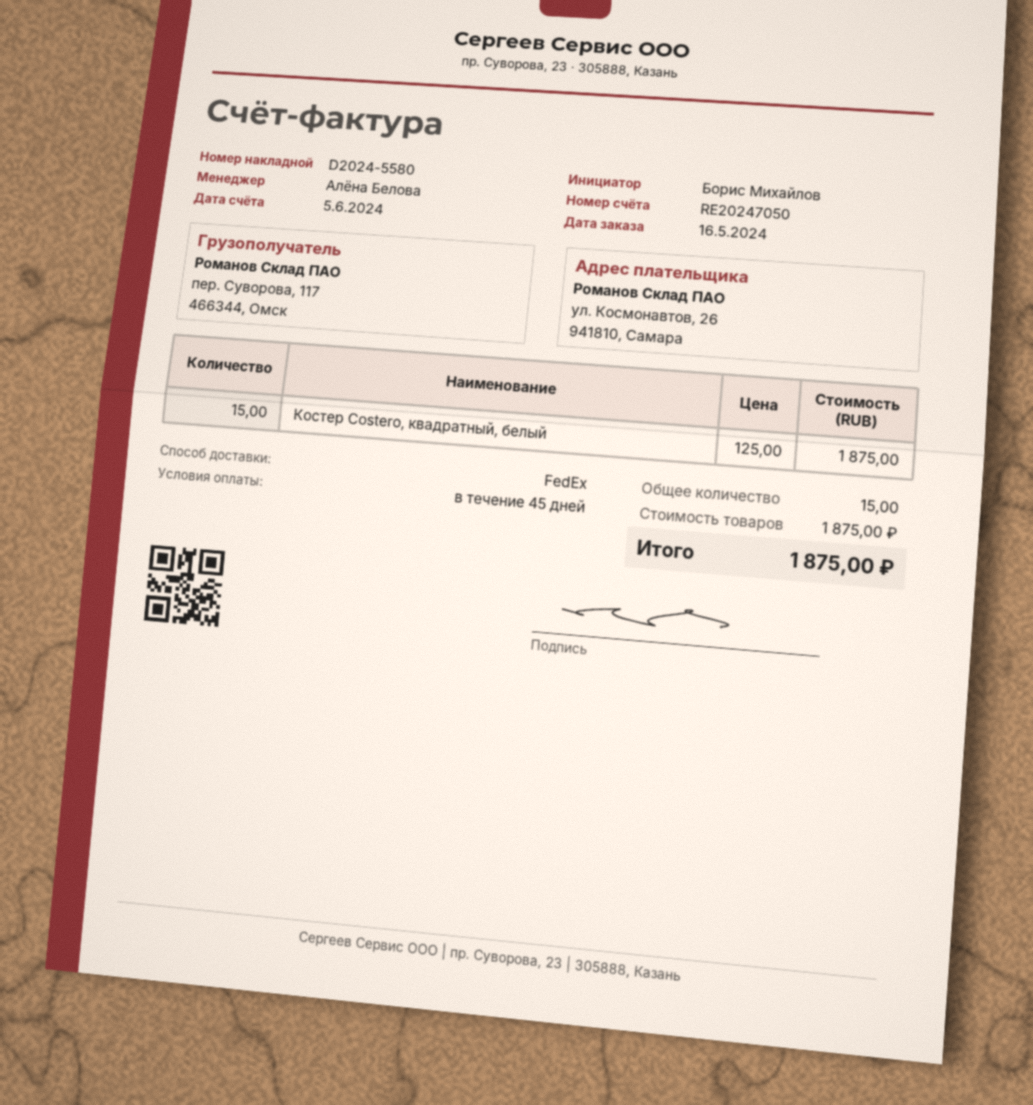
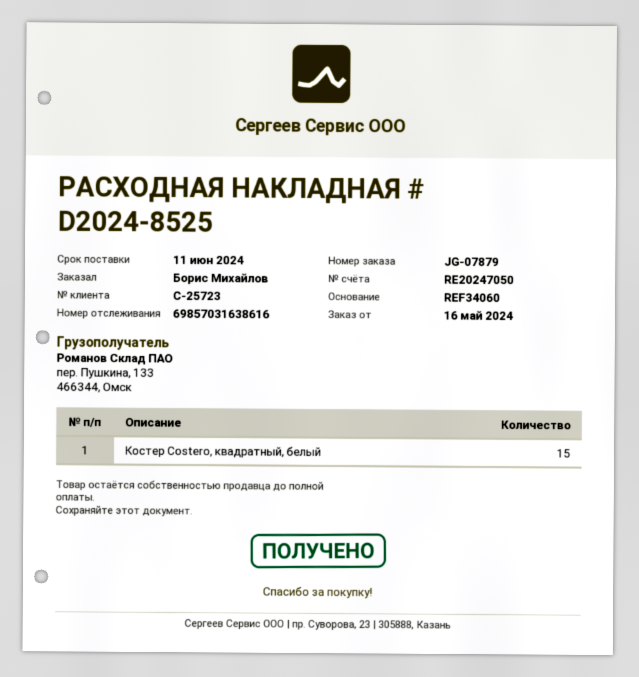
delivery note number: D2024-5580 -> D2024-8525
ship to: пер. Суворова, 117, 466344, Омск -> пер. Пушкина, 133, 466344, Омск

